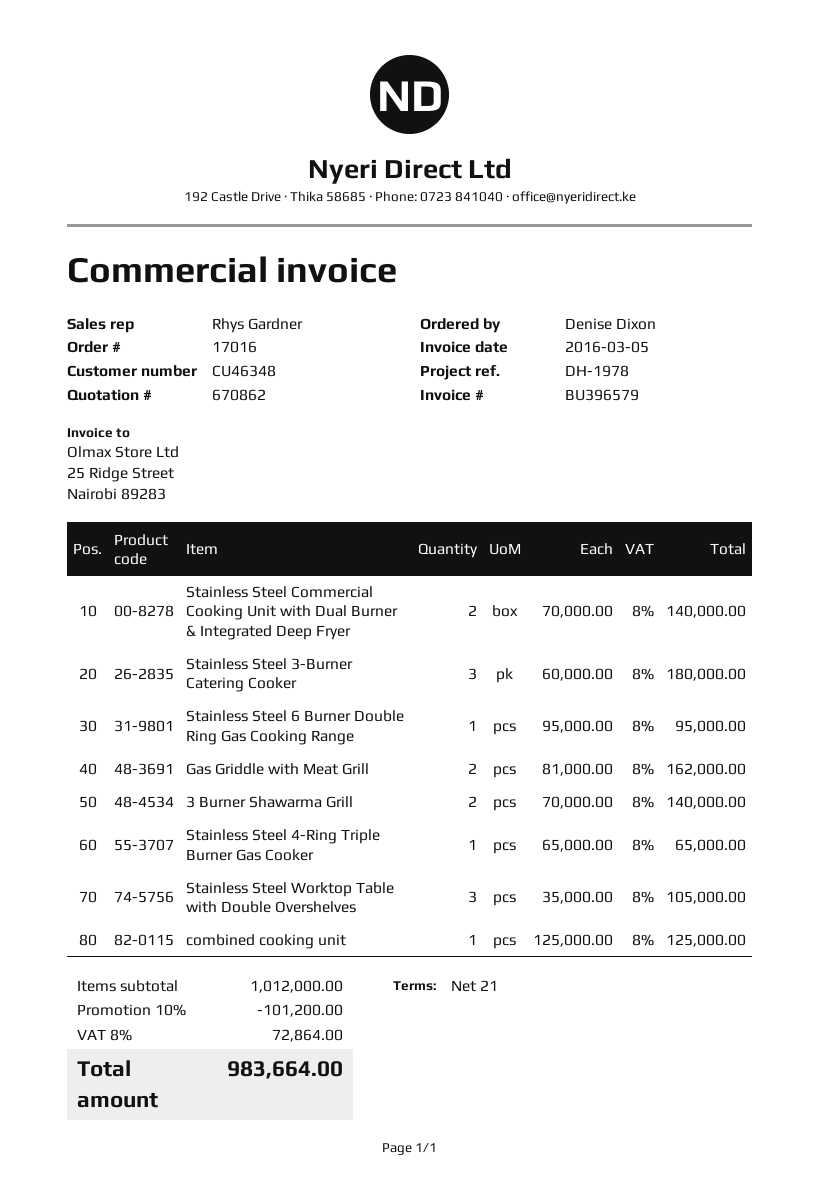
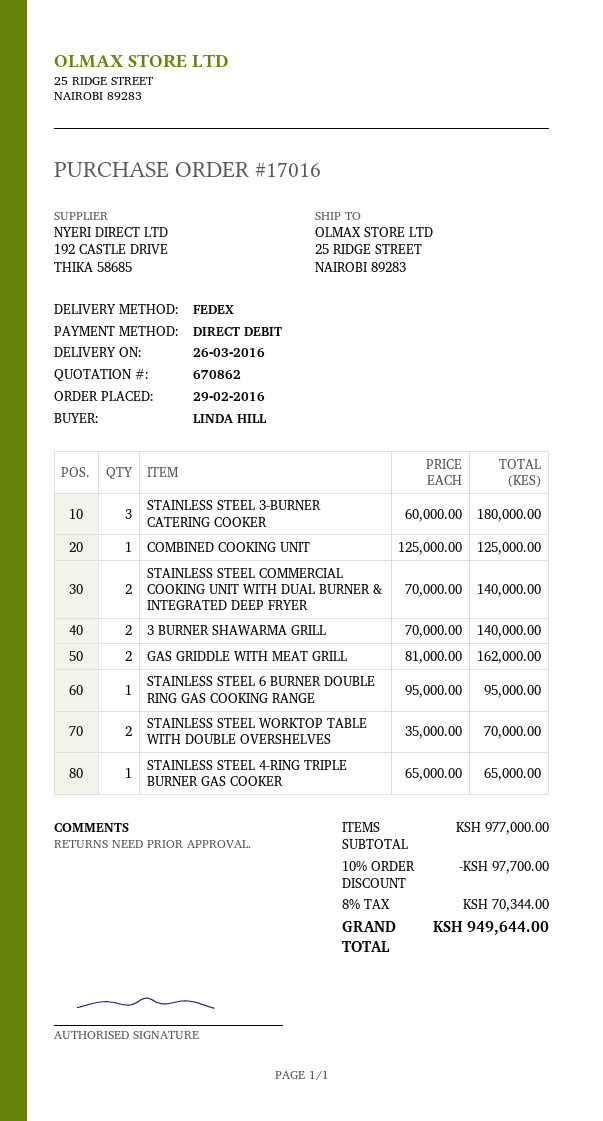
ordered by: Denise Dixon -> LINDA HILL
Stainless Steel Worktop Table with Double Overshelves: 3 x 35000.00 = 105000.00 -> 2 x 35000.00 = 70000.00
subtotal: 1012000.00 -> 977000.00
discount: 10% = 101200.00 -> 10% = 97700.00
tax: 8% = 72864.00 -> 8% = 70344.00
total: 983664.00 -> 949644.00

